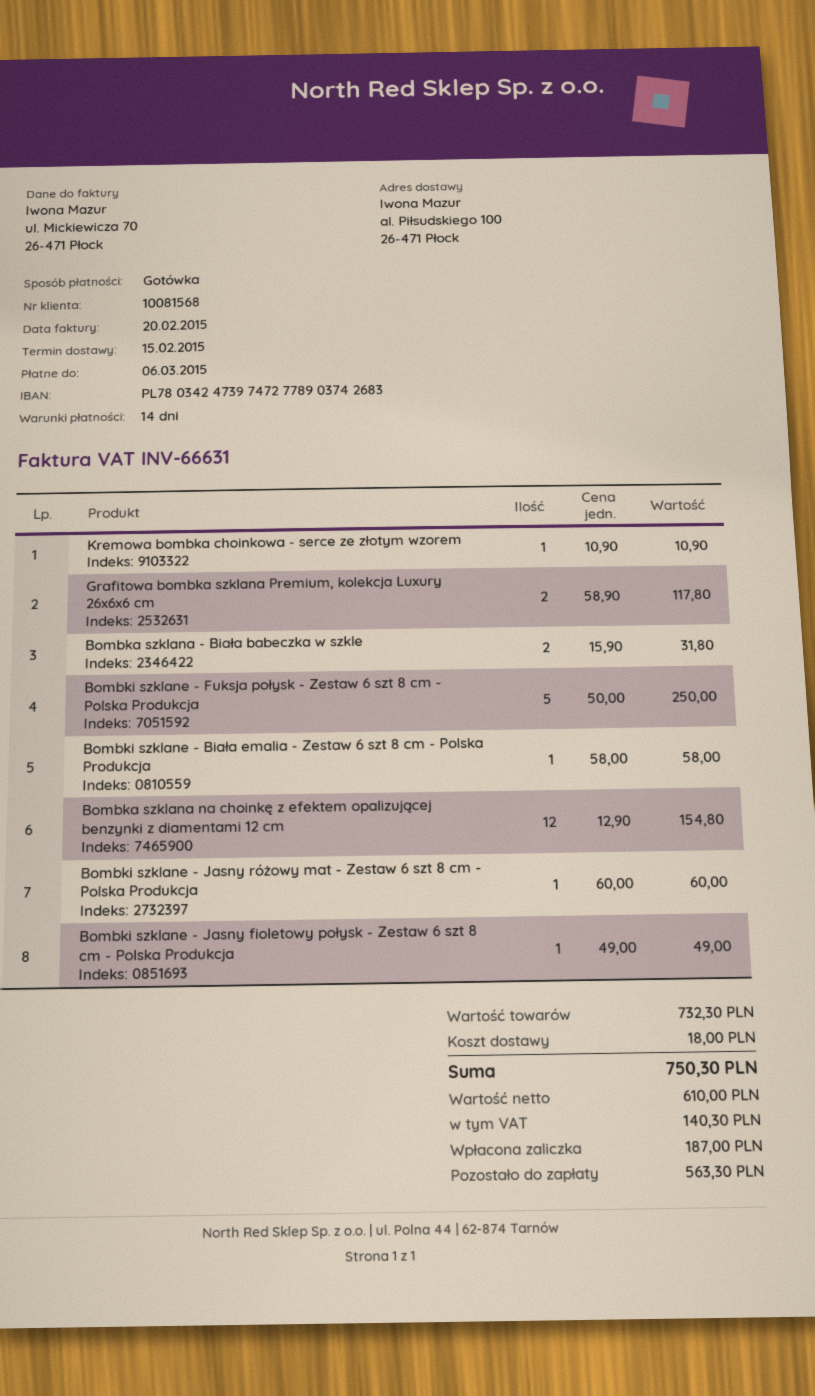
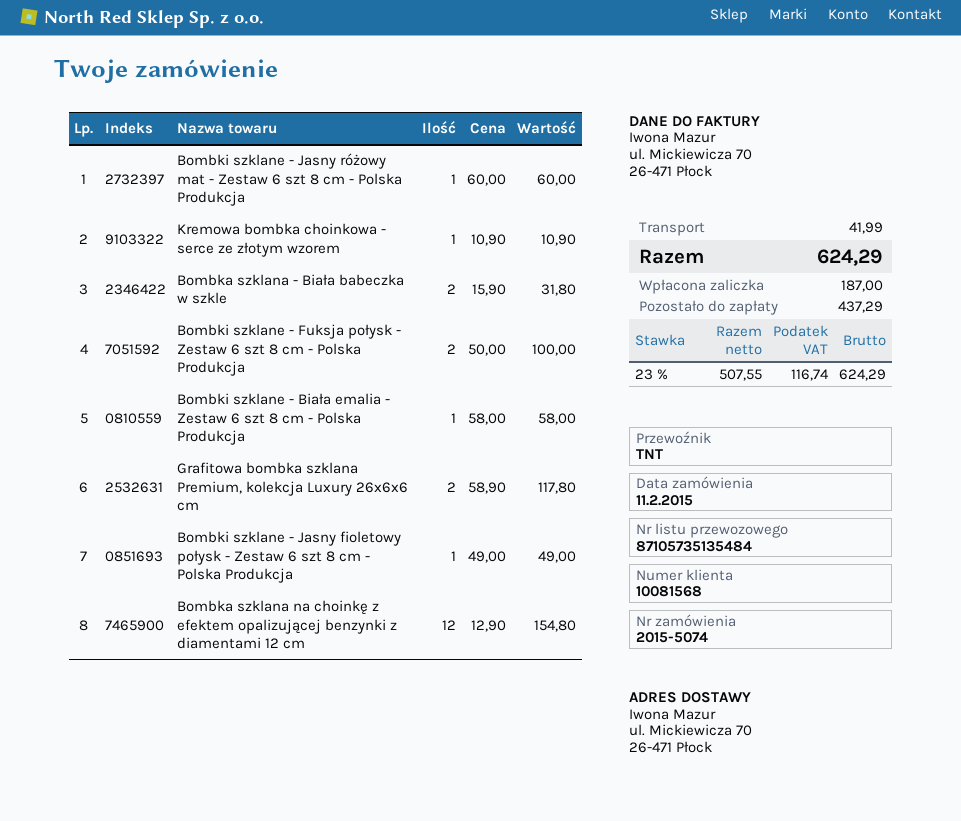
ship to: al. Piłsudskiego 100, 26-471 Płock -> ul. Mickiewicza 70, 26-471 Płock
Bombki szklane - Fuksja połysk - Zestaw 6 szt 8 cm - Polska Produkcja: 5 x 50.00 = 250.00 -> 2 x 50.00 = 100.00
shipping: 18.00 -> 41.99
net: 610.00 -> 507.55
tax: 140.30 -> 116.74
total: 750.30 -> 624.29
balance: 563.30 -> 437.29

